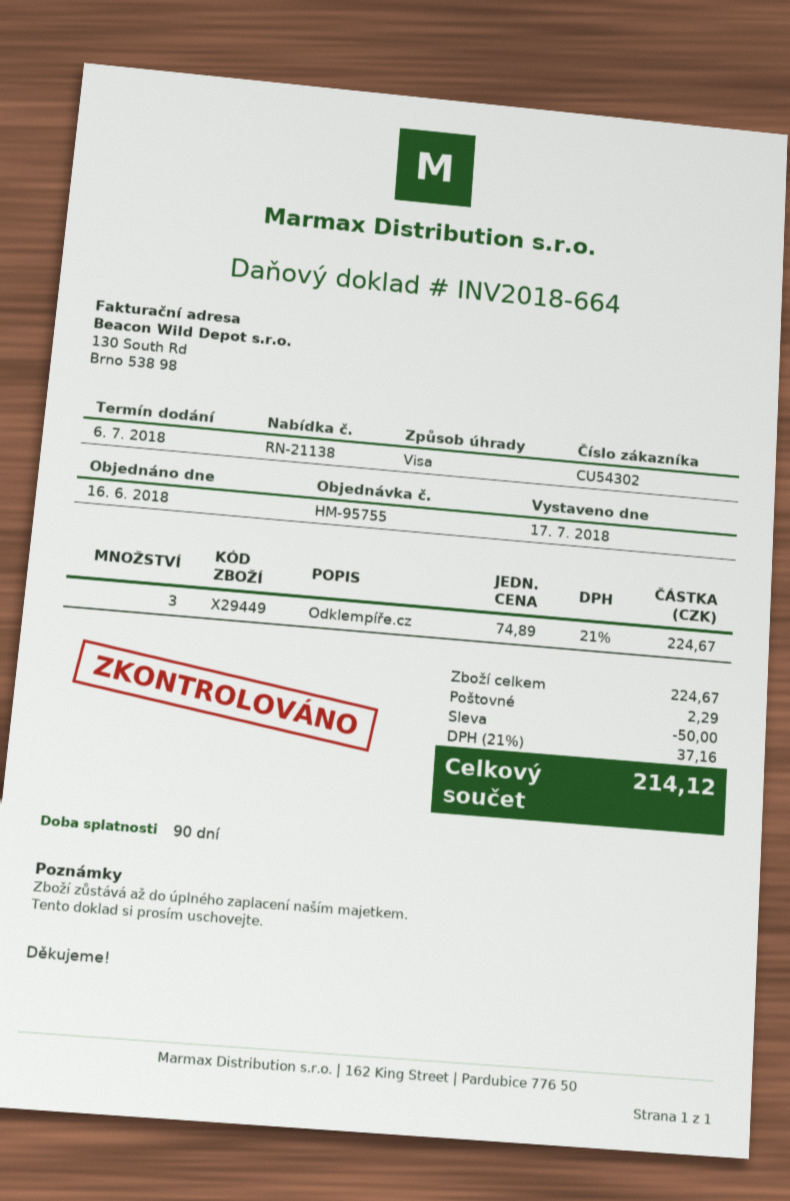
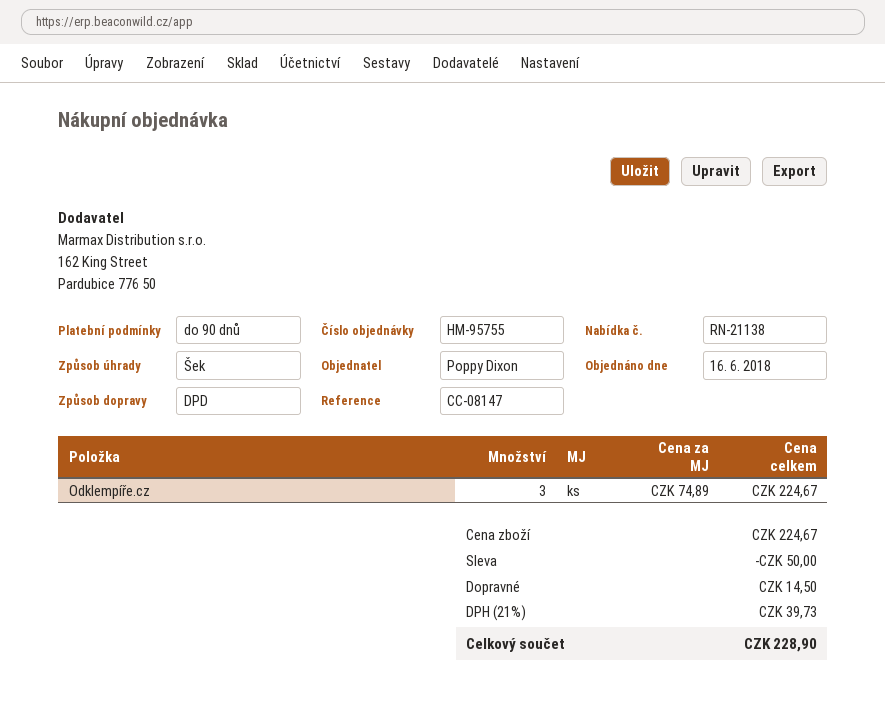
payment method: Visa -> cheque
shipping: 2.29 -> 14.50
tax: 21% = 37.16 -> 21% = 39.73
total: 214.12 -> 228.90

